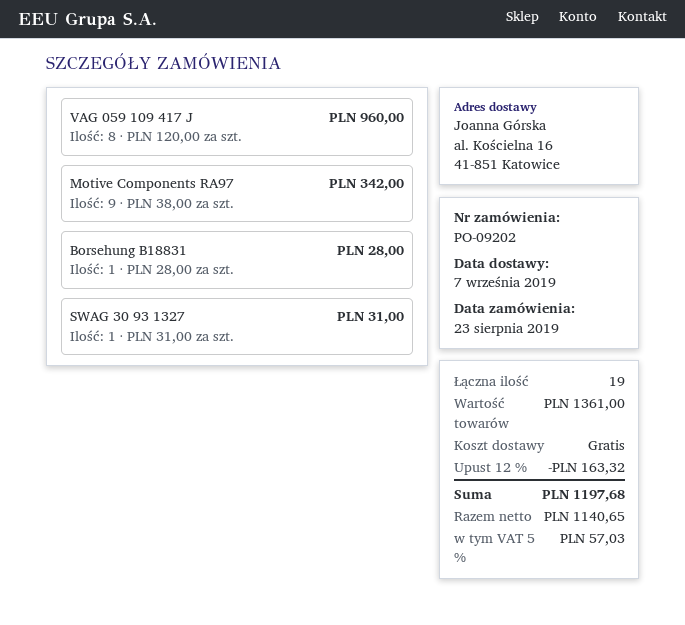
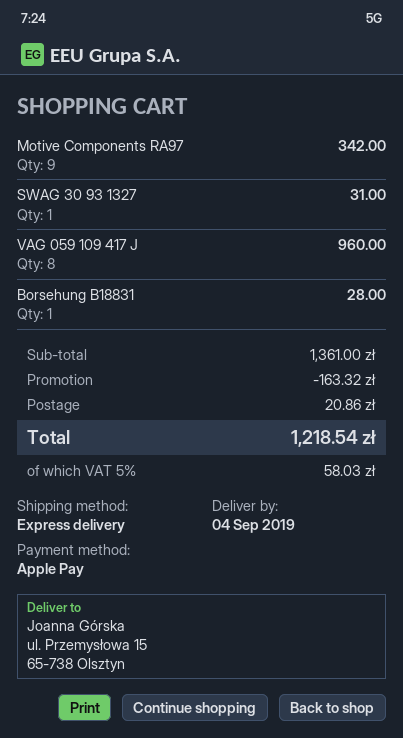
delivery date: 2019-09-07 -> 2019-09-04
ship to: al. Kościelna 16, 41-851 Katowice -> ul. Przemysłowa 15, 65-738 Olsztyn
shipping: 0.00 -> 20.86
tax: 5% = 57.03 -> 5% = 58.03
total: 1197.68 -> 1218.54

